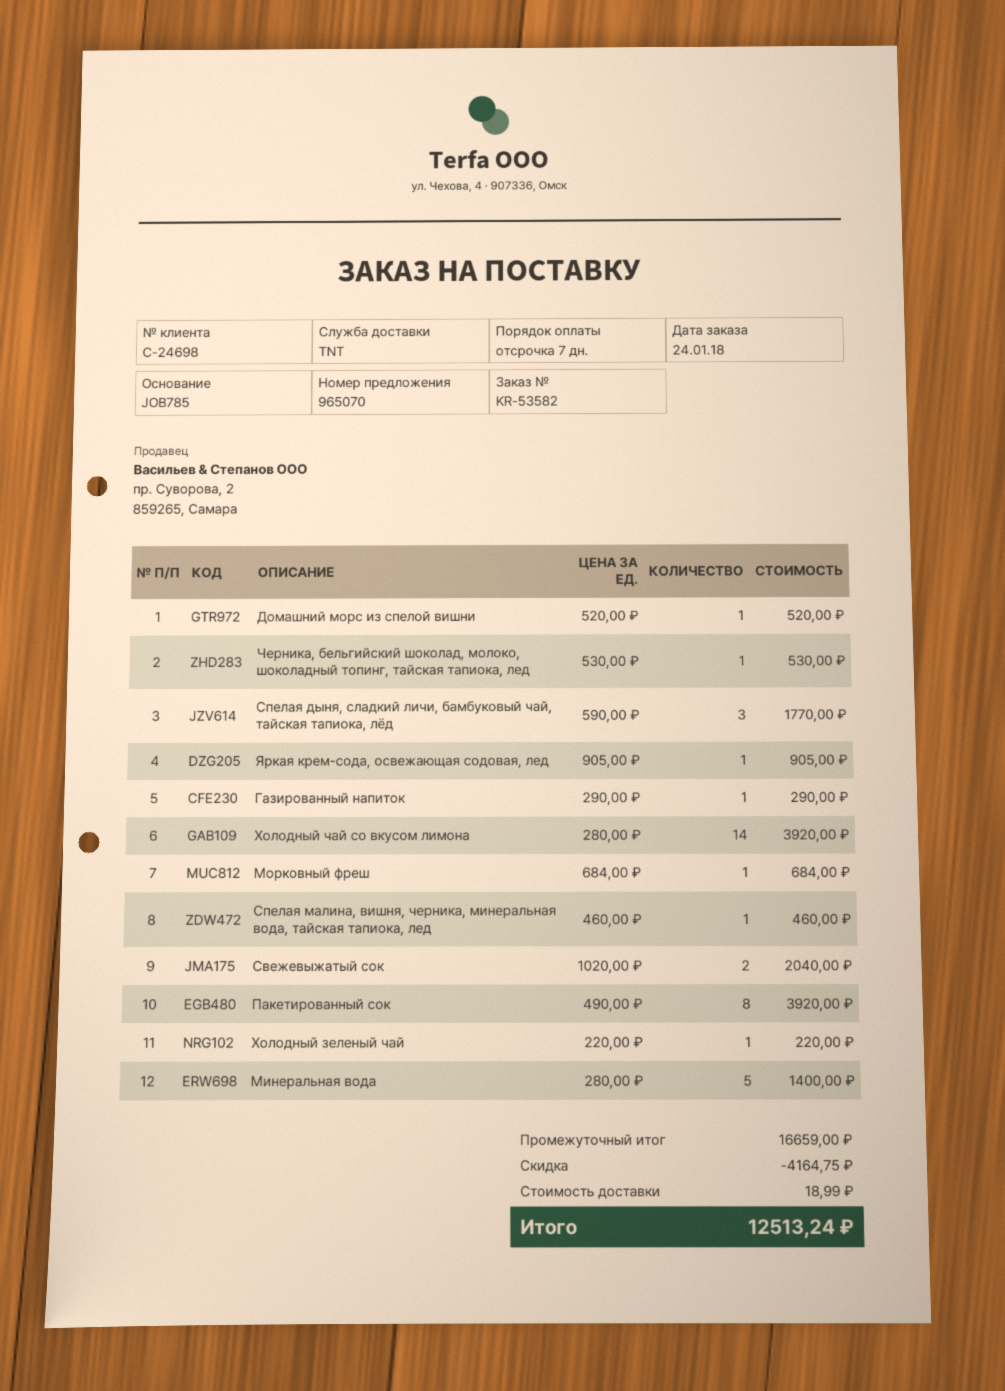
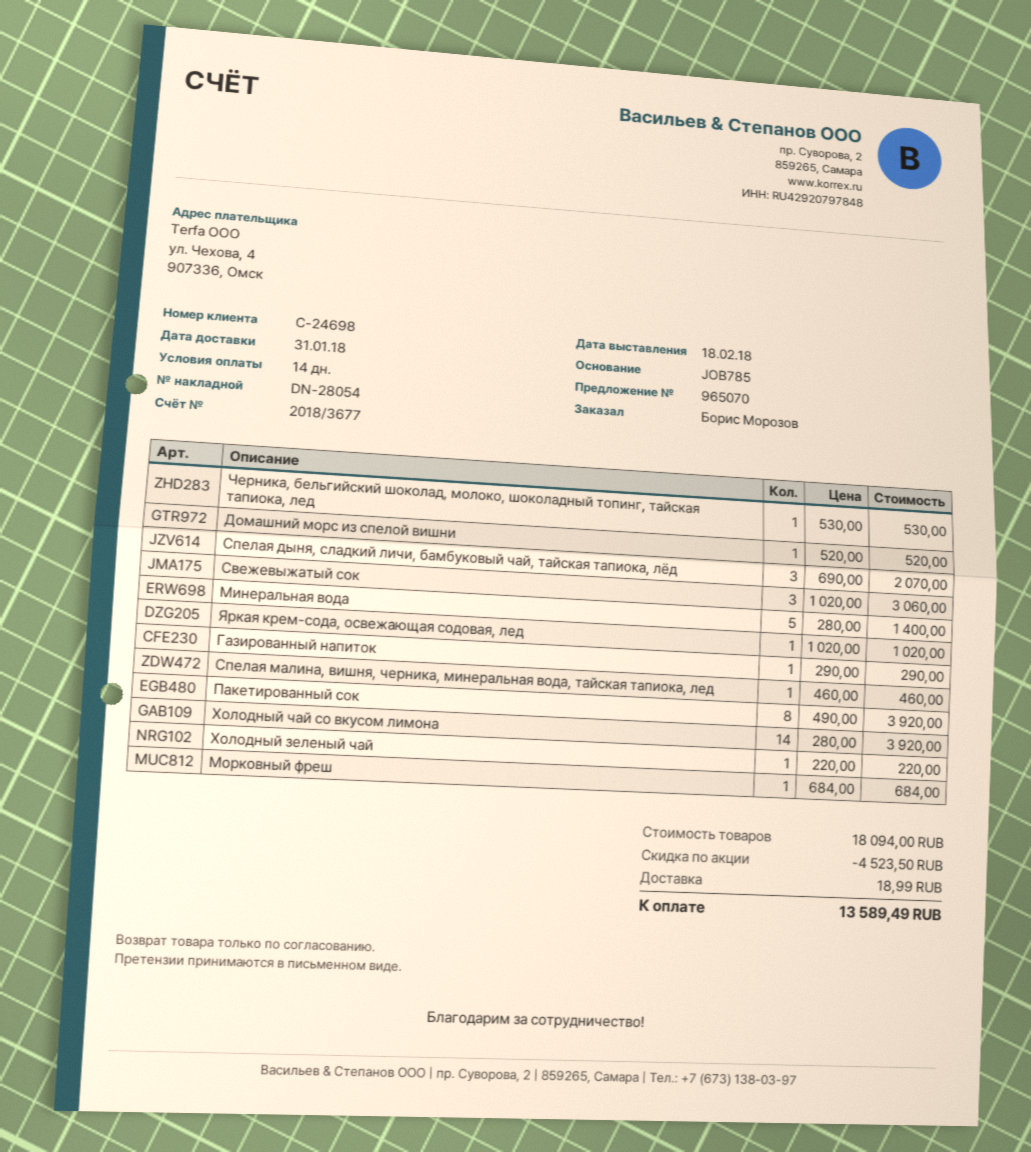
payment terms: 7 days -> 14 days
Спелая дыня, сладкий личи, бамбуковый чай, тайская тапиока, лёд: 3 x 590.00 = 1770.00 -> 3 x 690.00 = 2070.00
Яркая крем-сода, освежающая содовая, лед: 1 x 905.00 = 905.00 -> 1 x 1020.00 = 1020.00
Свежевыжатый сок: 2 x 1020.00 = 2040.00 -> 3 x 1020.00 = 3060.00
subtotal: 16659.00 -> 18094.00
discount: 4164.75 -> 4523.50
total: 12513.24 -> 13589.49

